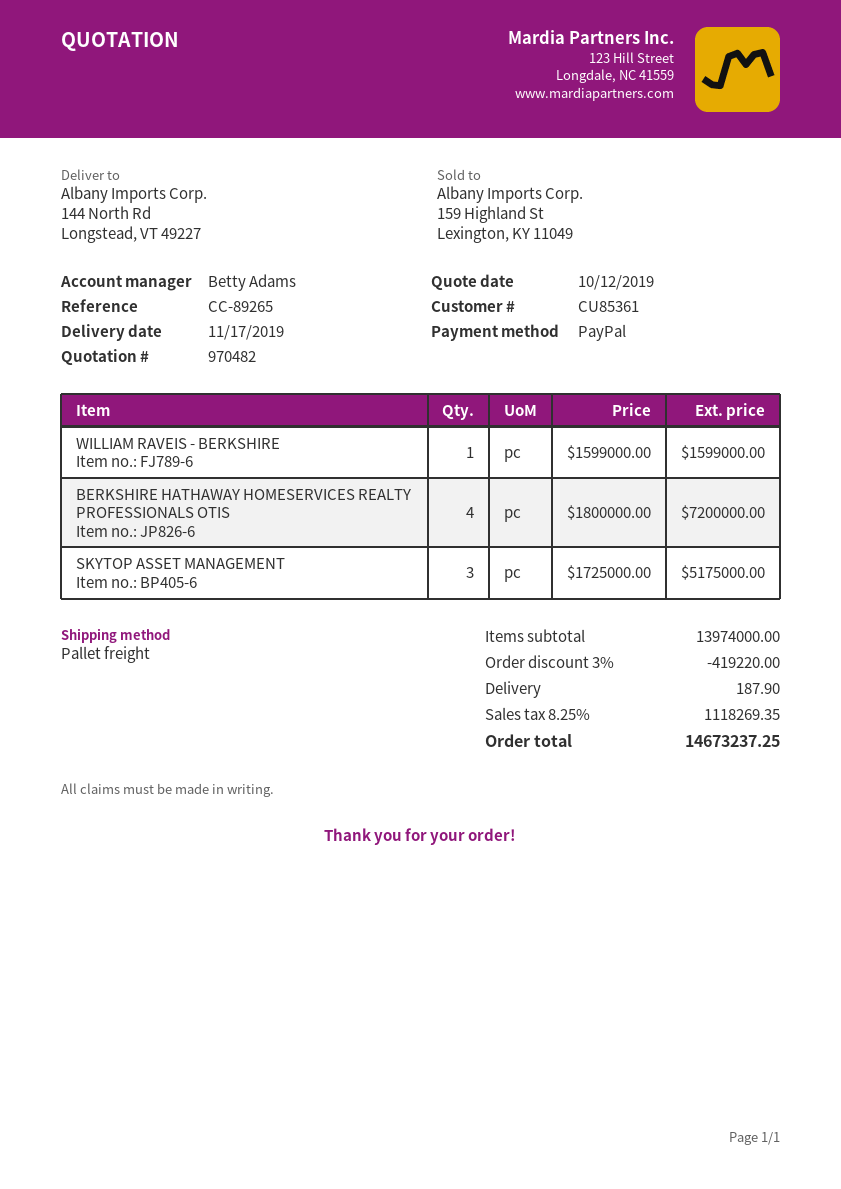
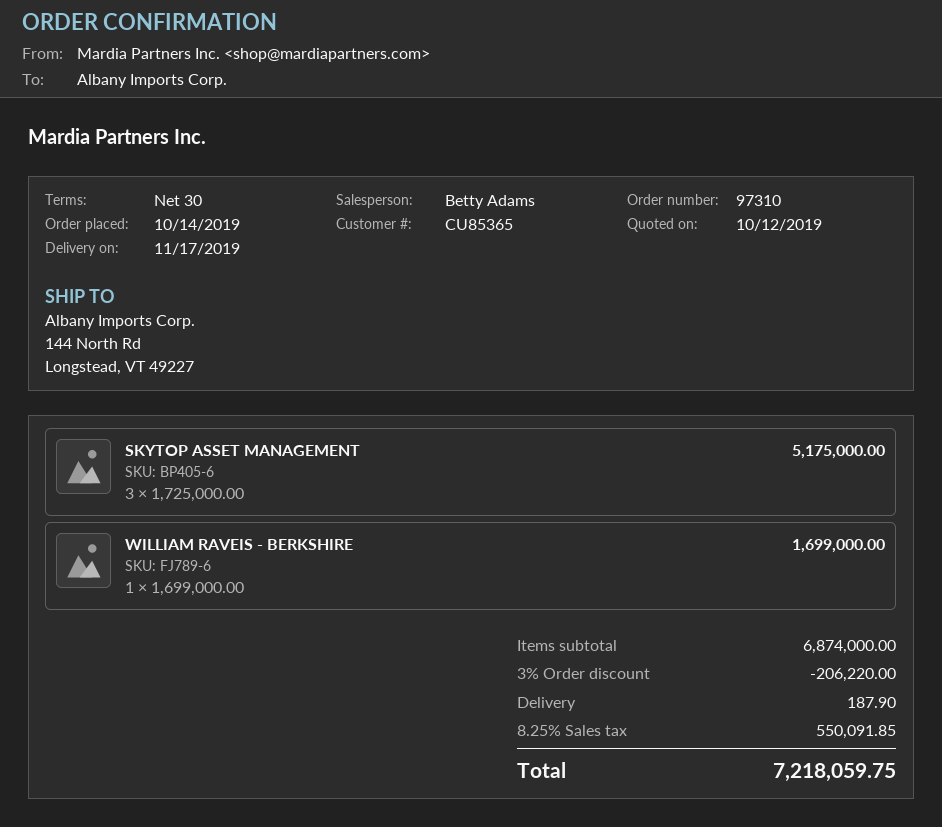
customer number: CU85361 -> CU85365
WILLIAM RAVEIS - BERKSHIRE: 1 x 1599000.00 = 1599000.00 -> 1 x 1699000.00 = 1699000.00
BERKSHIRE HATHAWAY HOMESERVICES REALTY PROFESSIONALS OTIS: 4 x 1800000.00 = 7200000.00 -> none
subtotal: 13974000.00 -> 6874000.00
discount: 3% = 419220.00 -> 3% = 206220.00
tax: 8.25% = 1118269.35 -> 8.25% = 550091.85
total: 14673237.25 -> 7218059.75

